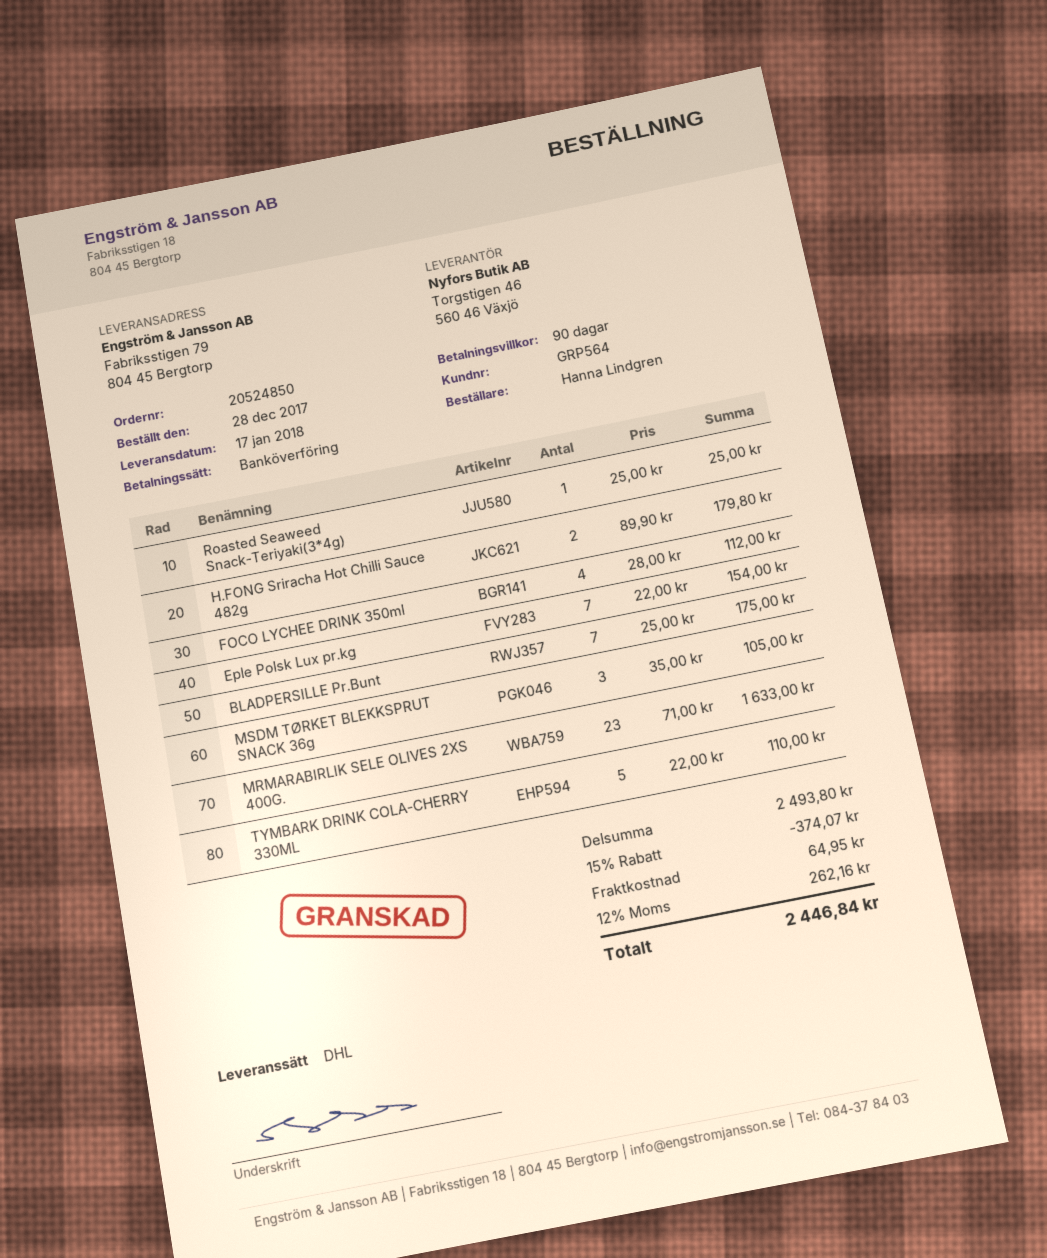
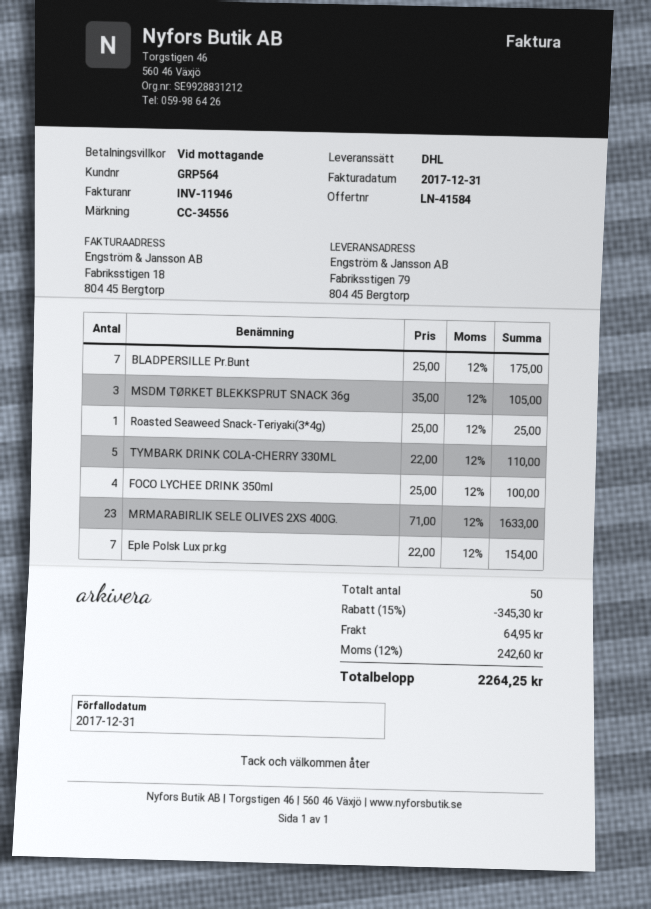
payment terms: 90 days -> on receipt
H.FONG Sriracha Hot Chilli Sauce 482g: 2 x 89.90 = 179.80 -> none
FOCO LYCHEE DRINK 350ml: 4 x 28.00 = 112.00 -> 4 x 25.00 = 100.00
discount: 15% = 374.07 -> 15% = 345.30
tax: 12% = 262.16 -> 12% = 242.60
total: 2446.84 -> 2264.25

